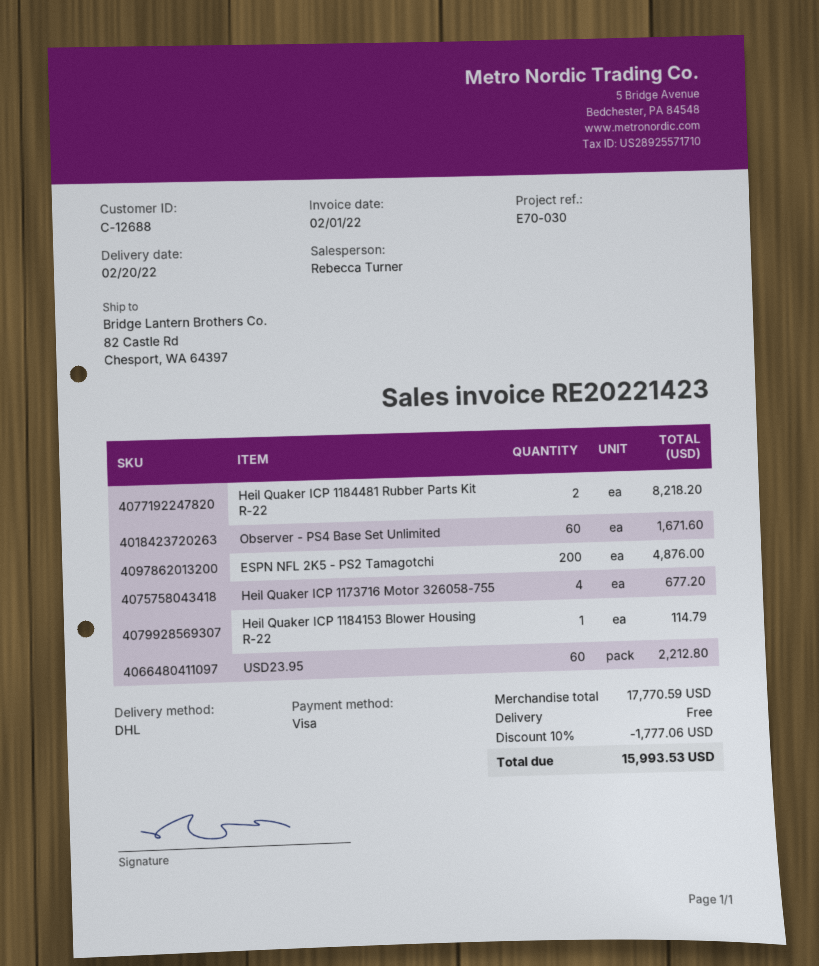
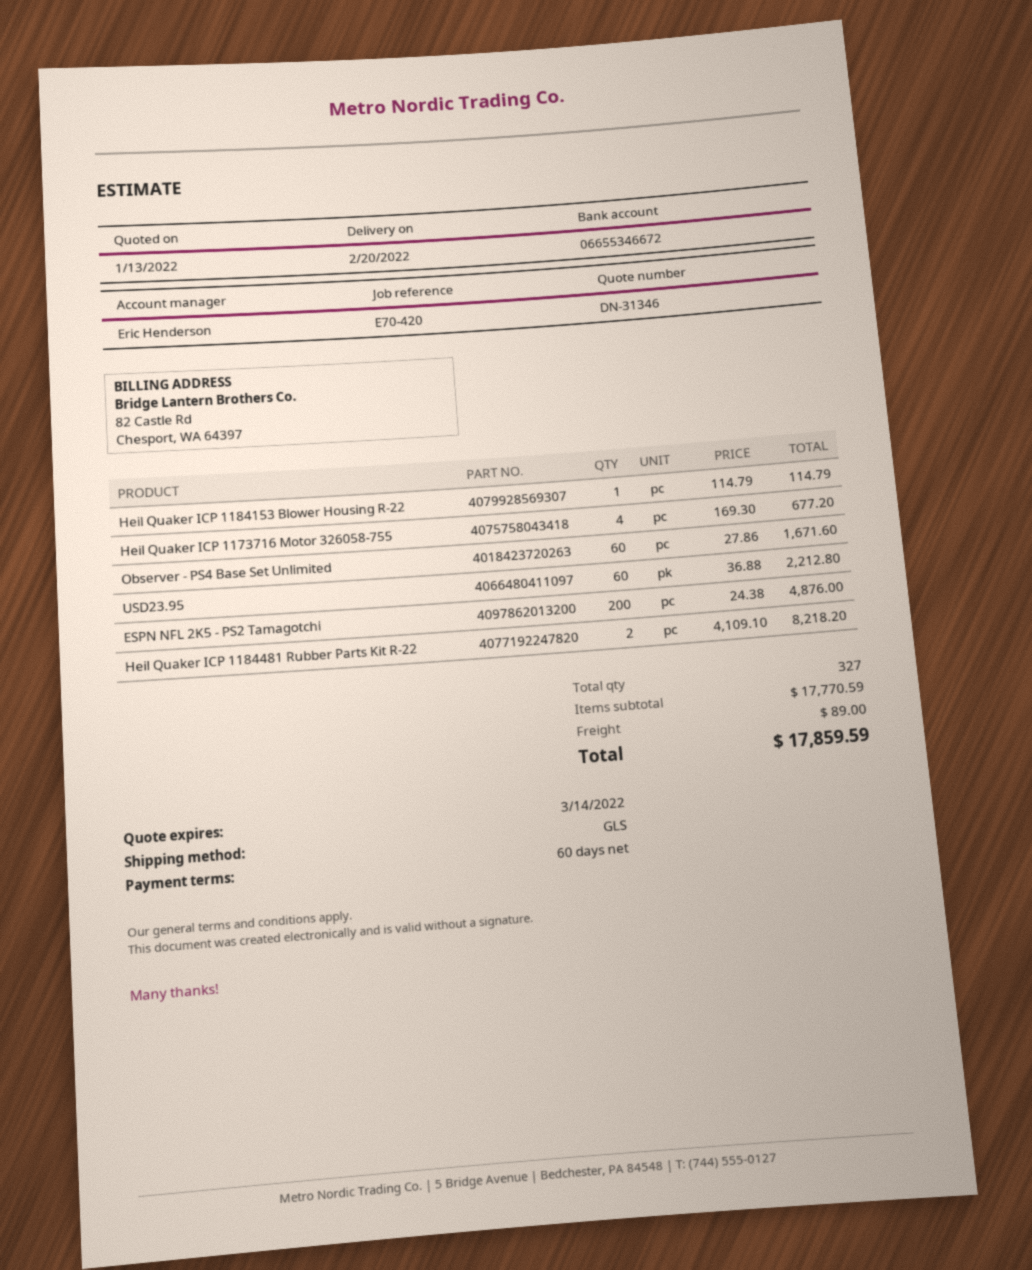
reference: E70-030 -> E70-420
sales rep: Rebecca Turner -> Eric Henderson
shipping method: DHL -> GLS
discount: 10% = 1777.06 -> none
shipping: 0.00 -> 89.00
total: 15993.53 -> 17859.59

